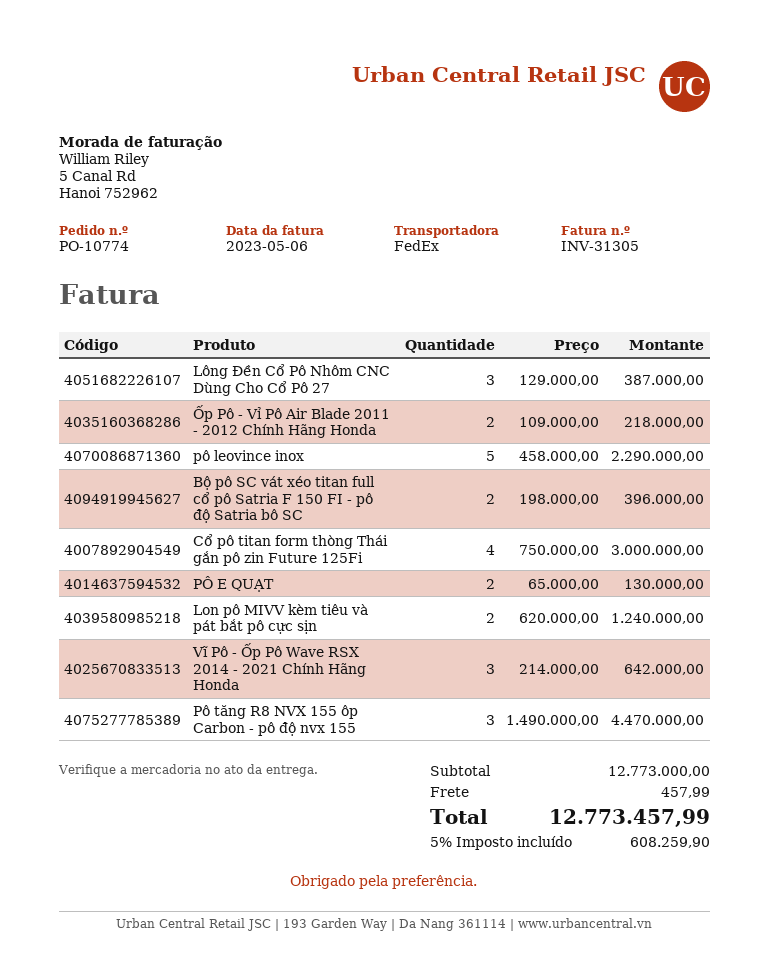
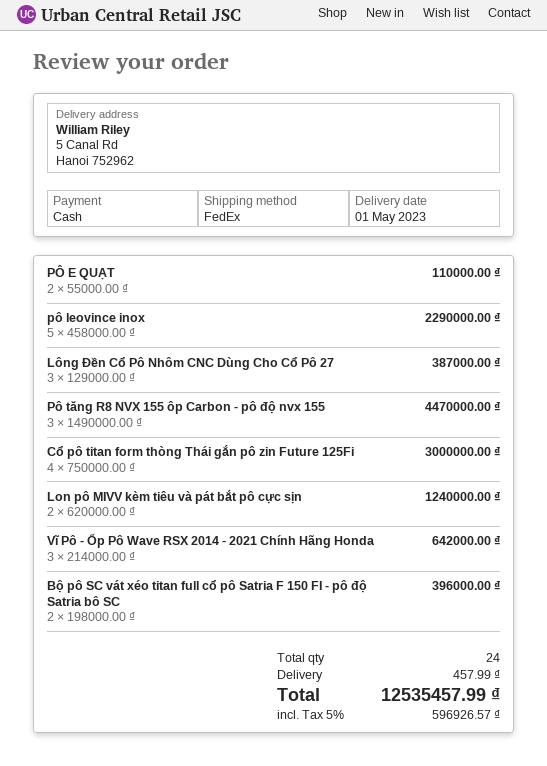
Ốp Pô - Vỉ Pô Air Blade 2011 - 2012 Chính Hãng Honda: 2 x 109000.00 = 218000.00 -> none
PÔ E QUẠT: 2 x 65000.00 = 130000.00 -> 2 x 55000.00 = 110000.00
tax: 5% = 608259.90 -> 5% = 596926.57
total: 12773457.99 -> 12535457.99

